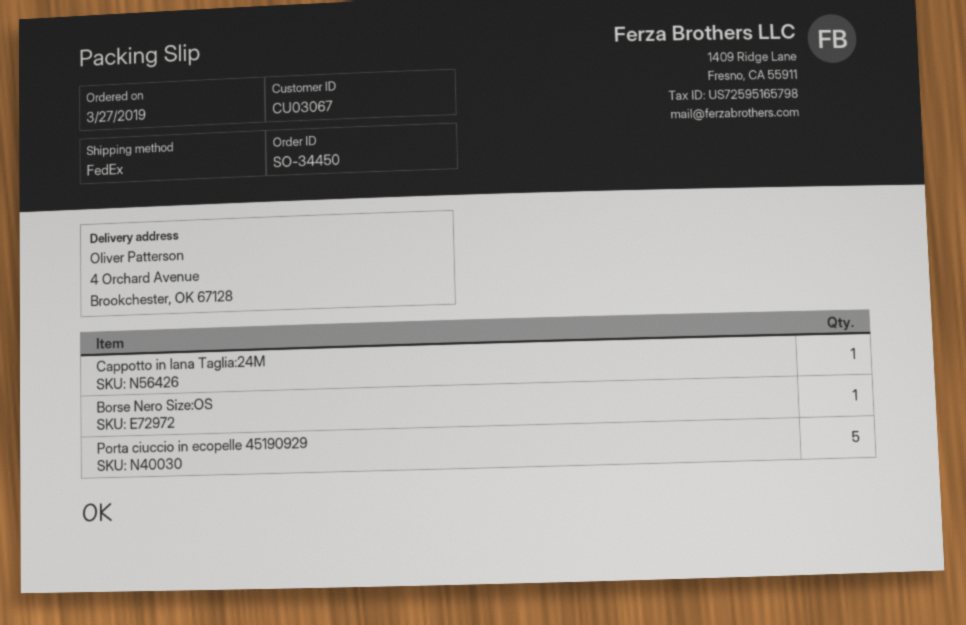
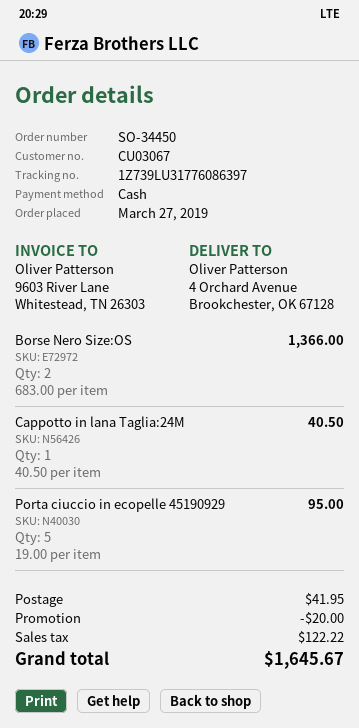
Borse Nero Size:OS: 1 -> 2

